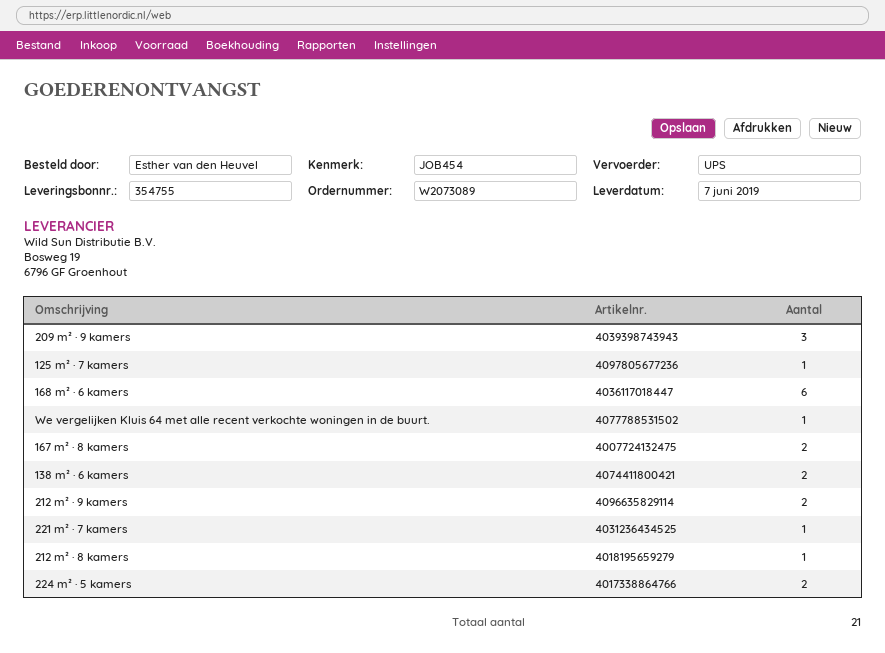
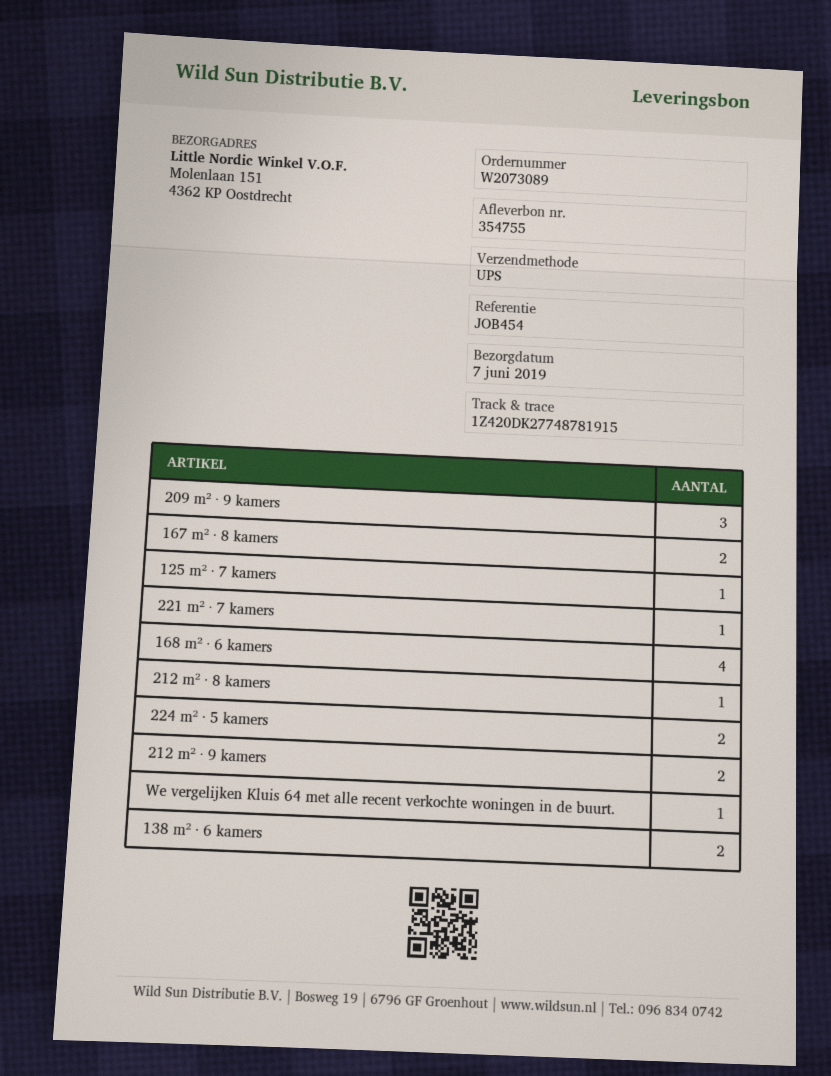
168 m² · 6 kamers: 6 -> 4

